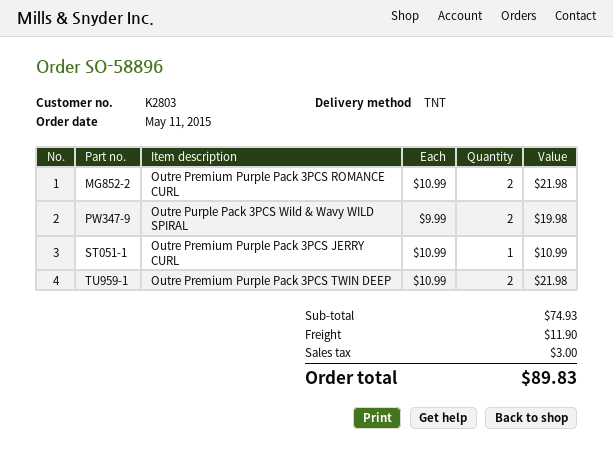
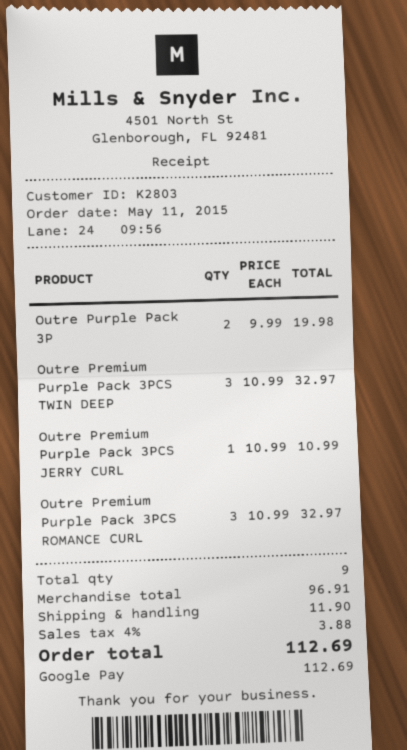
Outre Premium Purple Pack 3PCS ROMANCE CURL: 2 x 10.99 = 21.98 -> 3 x 10.99 = 32.97
Outre Premium Purple Pack 3PCS TWIN DEEP: 2 x 10.99 = 21.98 -> 3 x 10.99 = 32.97
subtotal: 74.93 -> 96.91
tax: 3.00 -> 3.88
total: 89.83 -> 112.69

